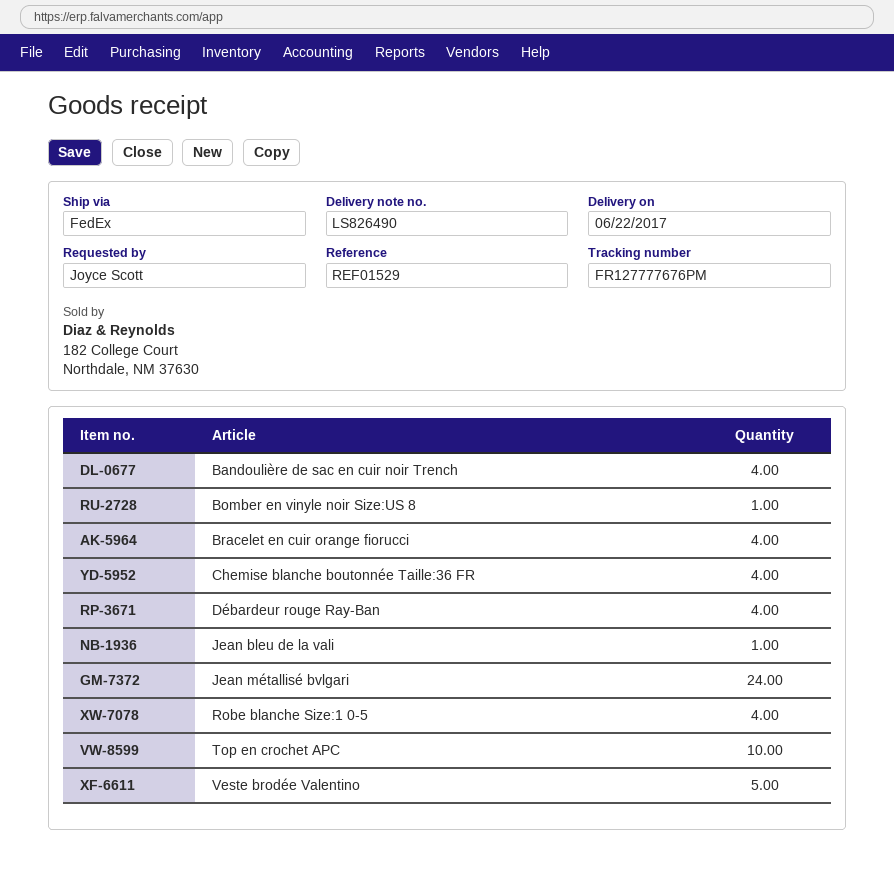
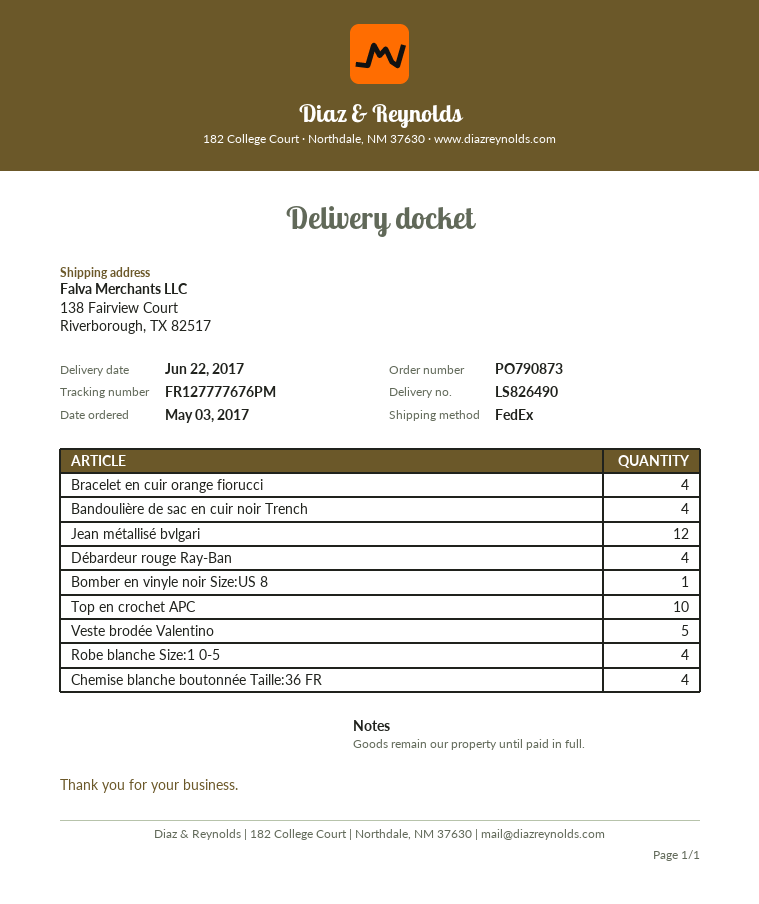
Jean bleu de la vali: 1 -> none
Jean métallisé bvlgari: 24 -> 12

